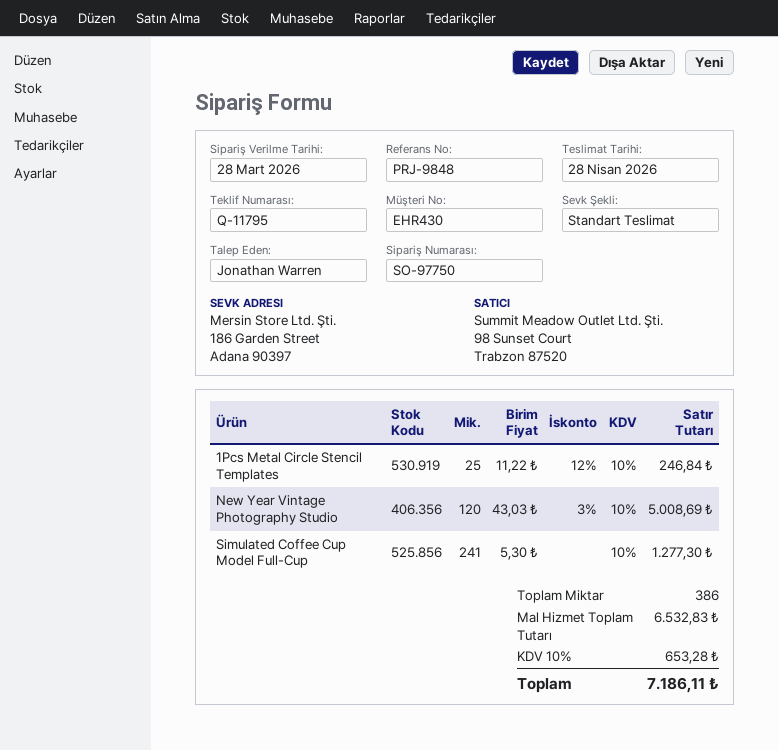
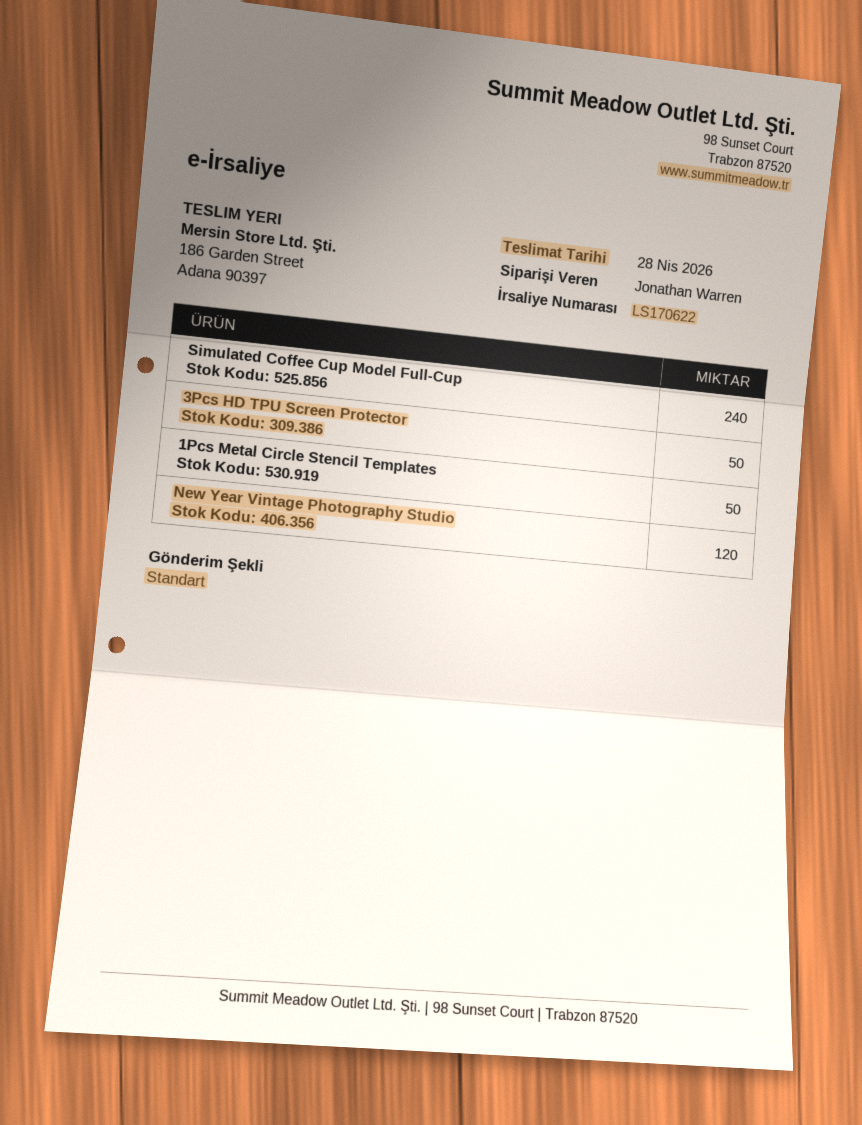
1Pcs Metal Circle Stencil Templates: 25 -> 50
Simulated Coffee Cup Model Full-Cup: 241 -> 240
3Pcs HD TPU Screen Protector: none -> 50

